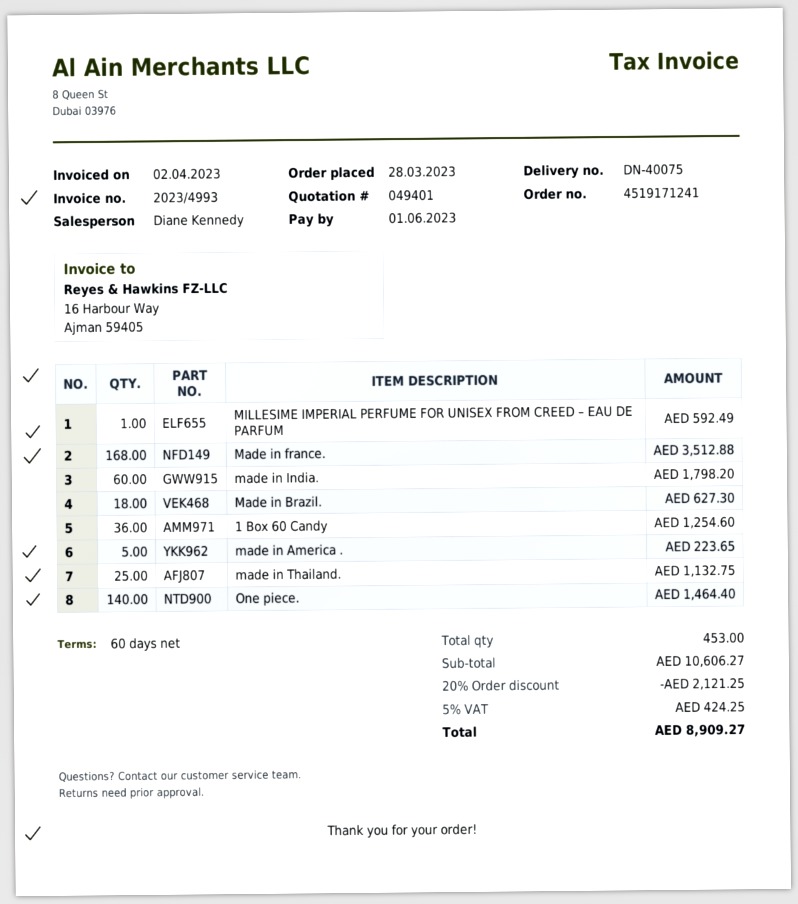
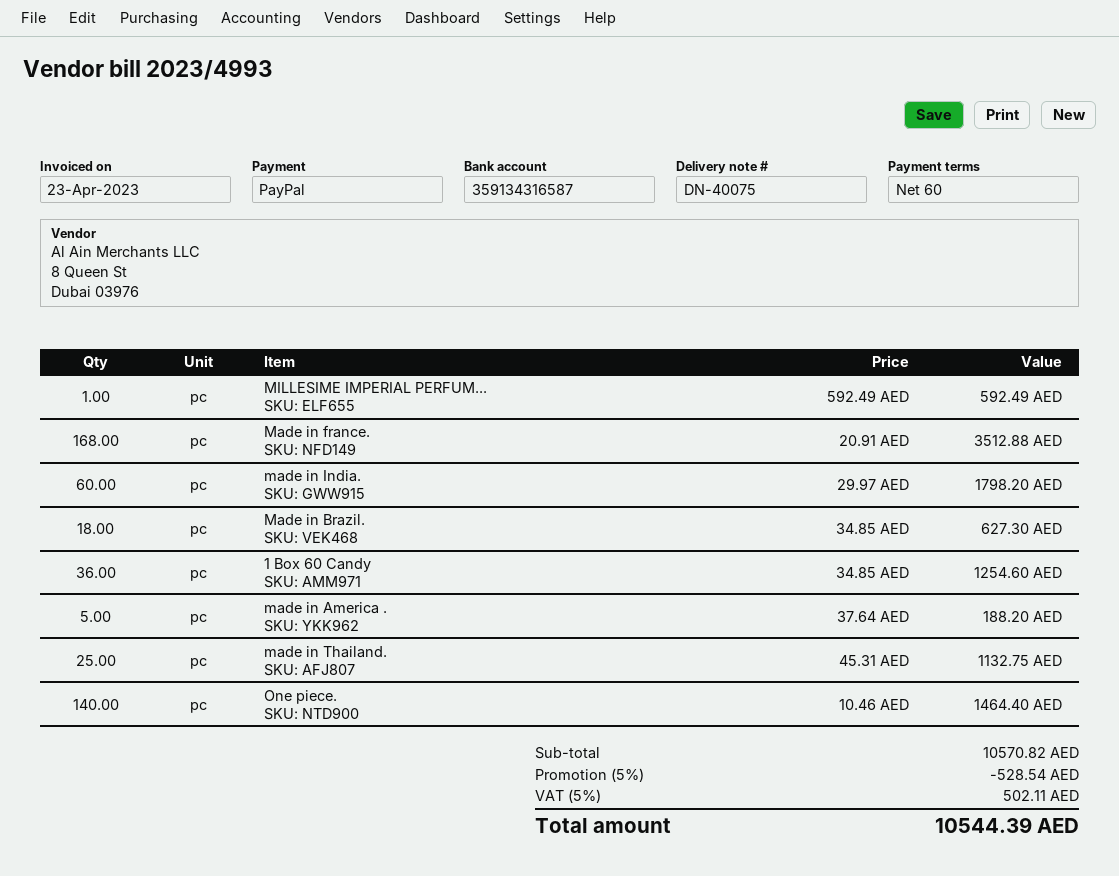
invoice date: 2023-04-02 -> 2023-04-23
made in America .: 5 for 223.65 -> 5 for 188.20
subtotal: 10606.27 -> 10570.82
discount: 20% = 2121.25 -> 5% = 528.54
tax: 5% = 424.25 -> 5% = 502.11
total: 8909.27 -> 10544.39

